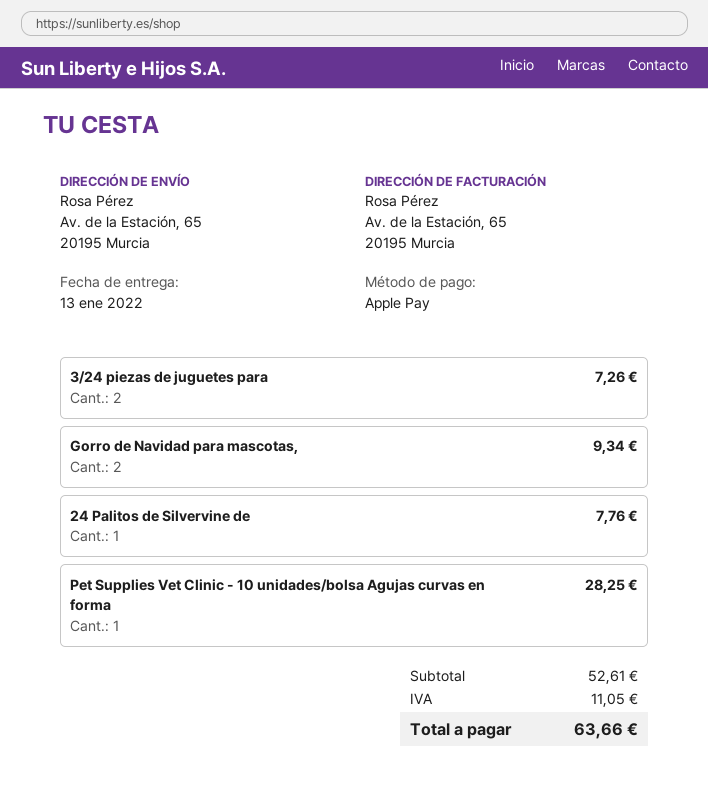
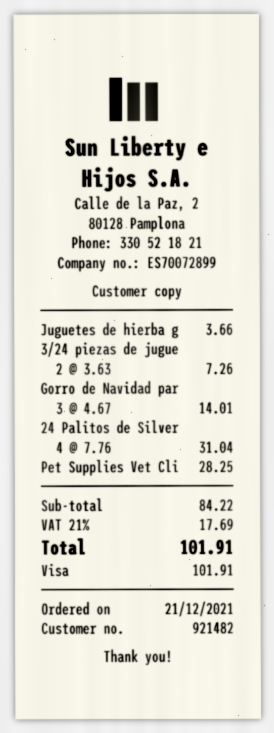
payment method: Apple Pay -> Visa
Gorro de Navidad para mascotas,: 2 for 9.34 -> 3 for 14.01
24 Palitos de Silvervine de: 1 for 7.76 -> 4 for 31.04
Juguetes de hierba g: none -> 1 for 3.66
subtotal: 52.61 -> 84.22
tax: 11.05 -> 17.69
total: 63.66 -> 101.91

